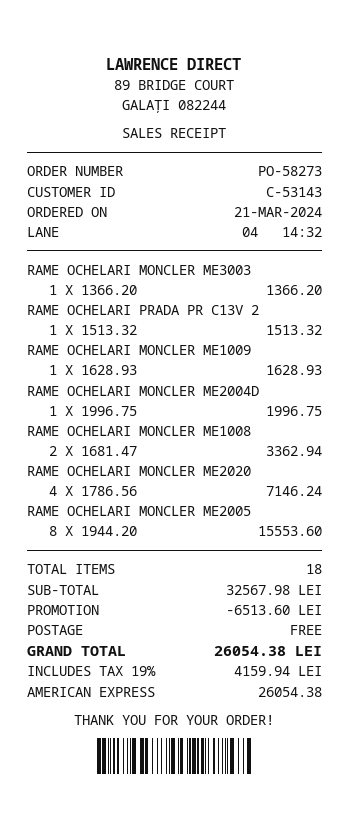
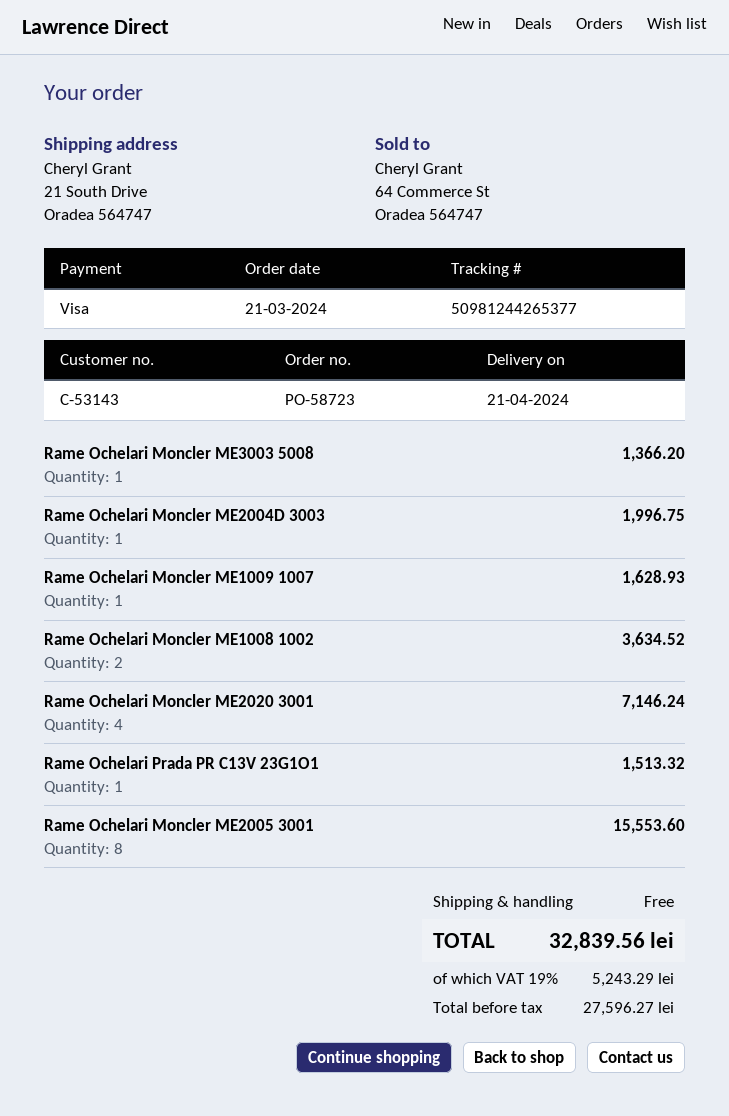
order number: PO-58273 -> PO-58723
payment method: American Express -> Visa
RAME OCHELARI MONCLER ME1008: 2 for 3362.94 -> 2 for 3634.52
discount: 6513.60 -> none
tax: 19% = 4159.94 -> 19% = 5243.29
total: 26054.38 -> 32839.56

